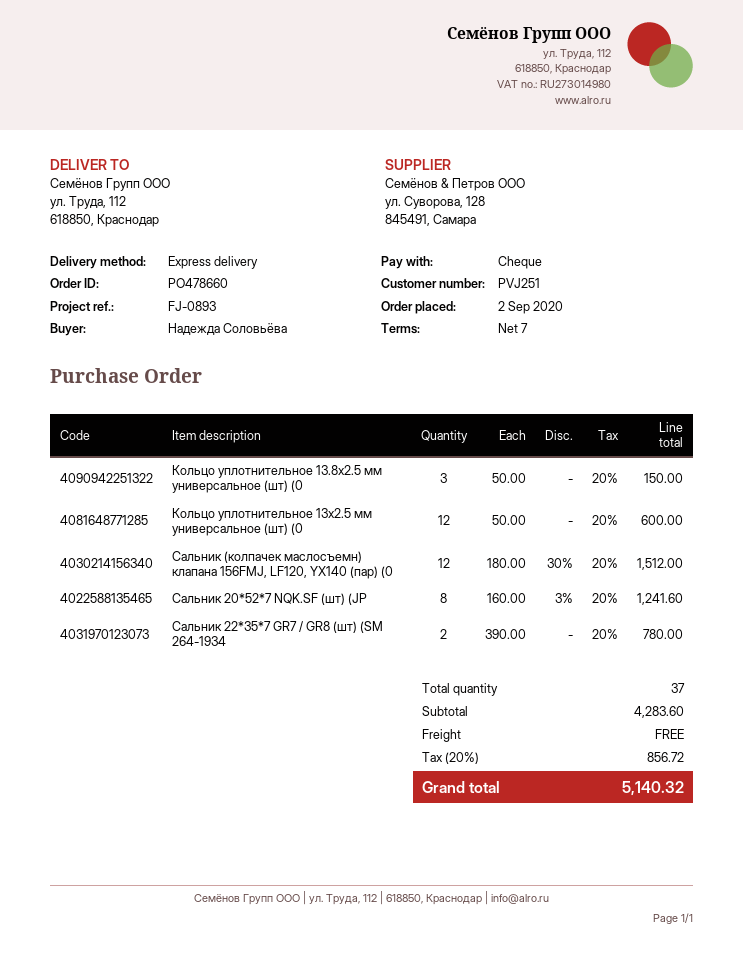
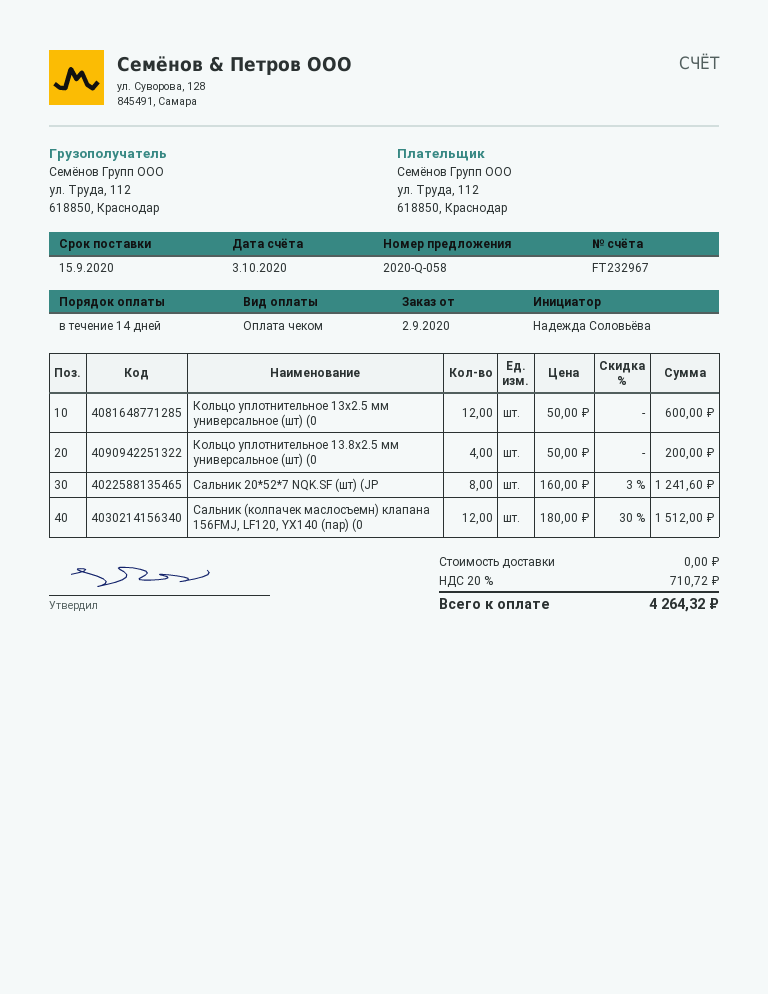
payment terms: 7 days -> 14 days
Кольцо уплотнительное 13.8x2.5 мм универсальное (шт) (0: 3 x 50.00 = 150.00 -> 4 x 50.00 = 200.00
Сальник 22*35*7 GR7 / GR8 (шт) (SM 264-1934: 2 x 390.00 = 780.00 -> none
tax: 20% = 856.72 -> 20% = 710.72
total: 5140.32 -> 4264.32

